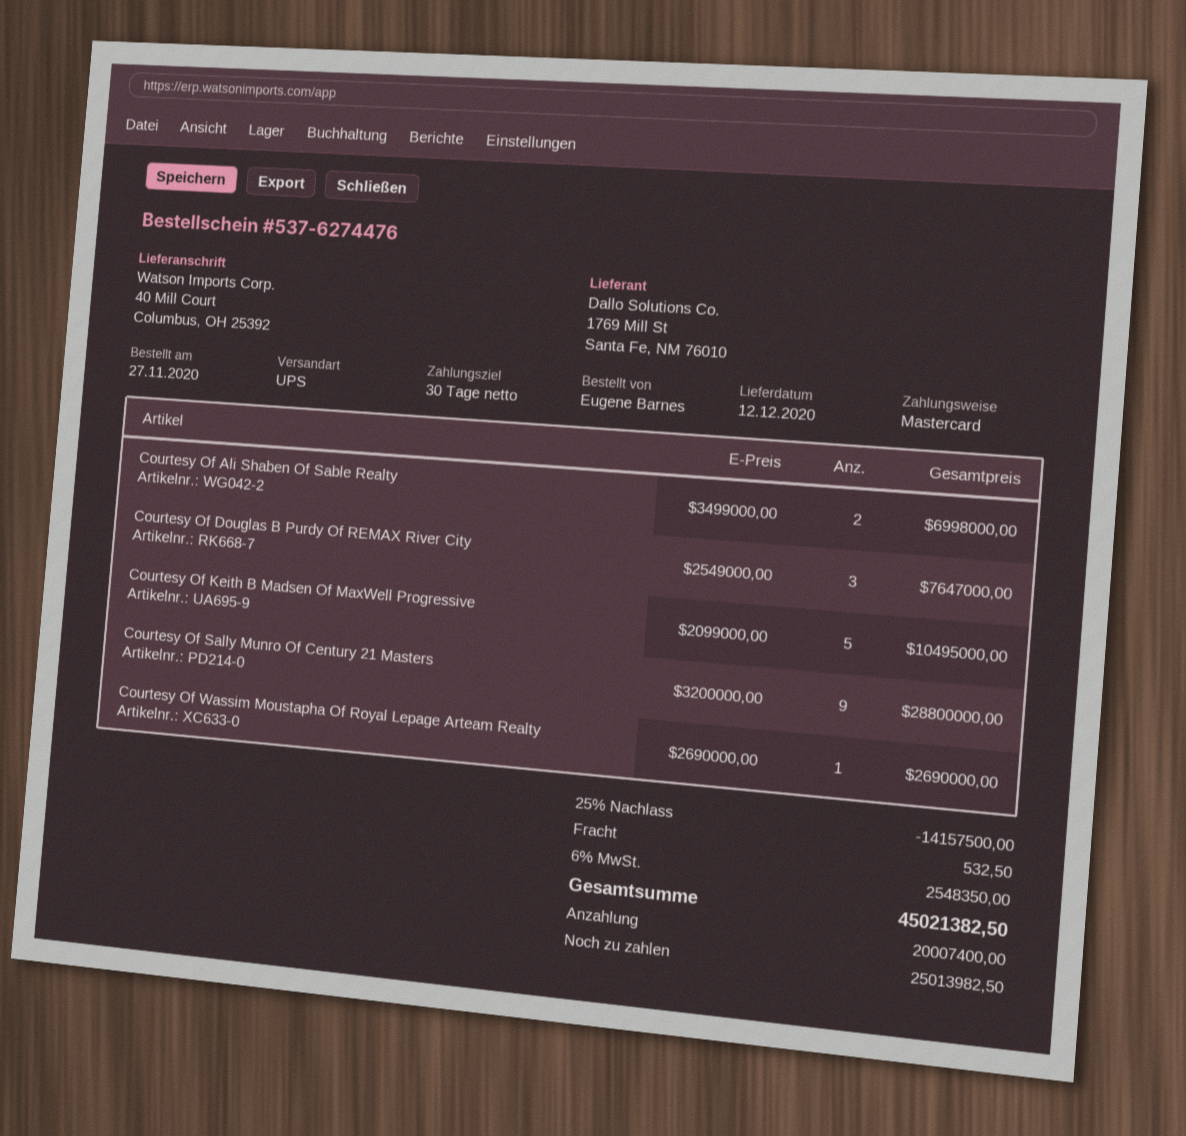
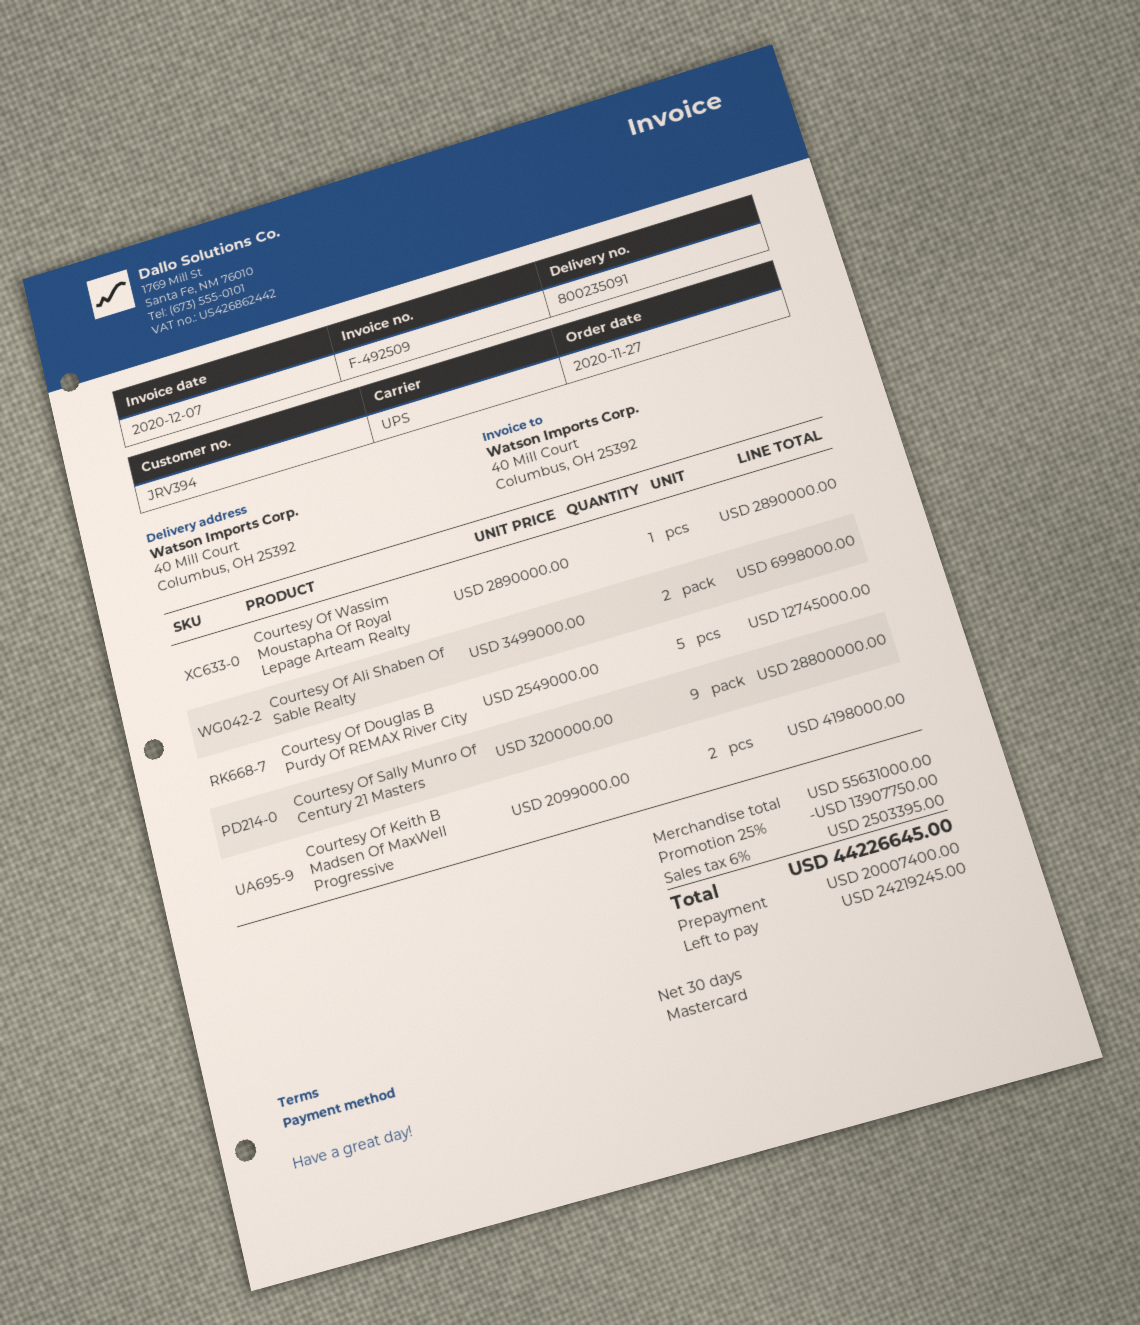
Courtesy Of Douglas B Purdy Of REMAX River City: 3 x 2549000.00 = 7647000.00 -> 5 x 2549000.00 = 12745000.00
Courtesy Of Keith B Madsen Of MaxWell Progressive: 5 x 2099000.00 = 10495000.00 -> 2 x 2099000.00 = 4198000.00
Courtesy Of Wassim Moustapha Of Royal Lepage Arteam Realty: 1 x 2690000.00 = 2690000.00 -> 1 x 2890000.00 = 2890000.00
discount: 25% = 14157500.00 -> 25% = 13907750.00
shipping: 532.50 -> none
tax: 6% = 2548350.00 -> 6% = 2503395.00
total: 45021382.50 -> 44226645.00
balance: 25013982.50 -> 24219245.00

